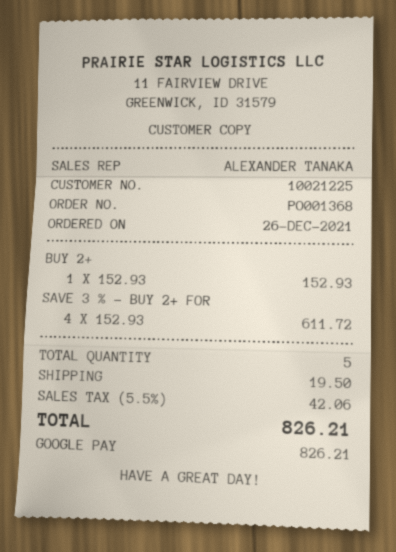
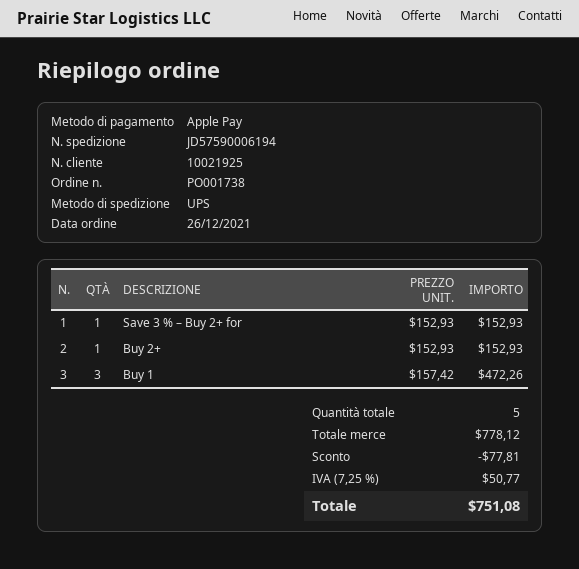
order number: PO001368 -> PO001738
customer number: 10021225 -> 10021925
payment method: Google Pay -> Apple Pay
SAVE 3 % – BUY 2+ FOR: 4 x 152.93 = 611.72 -> 1 x 152.93 = 152.93
Buy 1: none -> 3 x 157.42 = 472.26
discount: none -> 77.81
shipping: 19.50 -> none
tax: 5.5% = 42.06 -> 7.25% = 50.77
total: 826.21 -> 751.08

